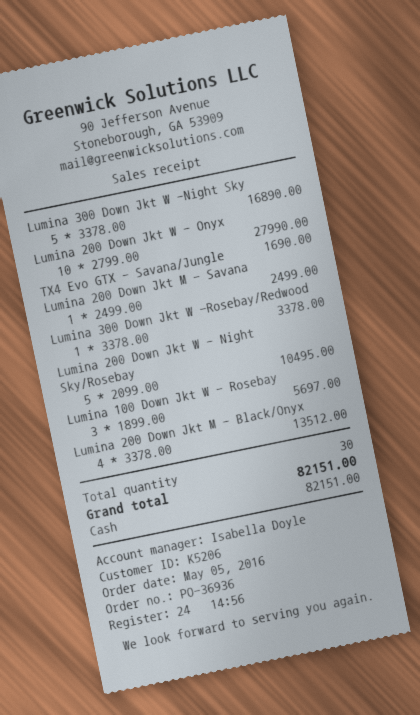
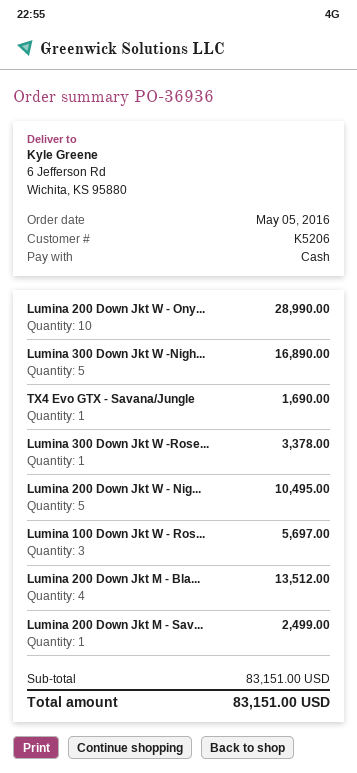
Lumina 200 Down Jkt W - Onyx: 10 for 27990.00 -> 10 for 28990.00
total: 82151.00 -> 83151.00

